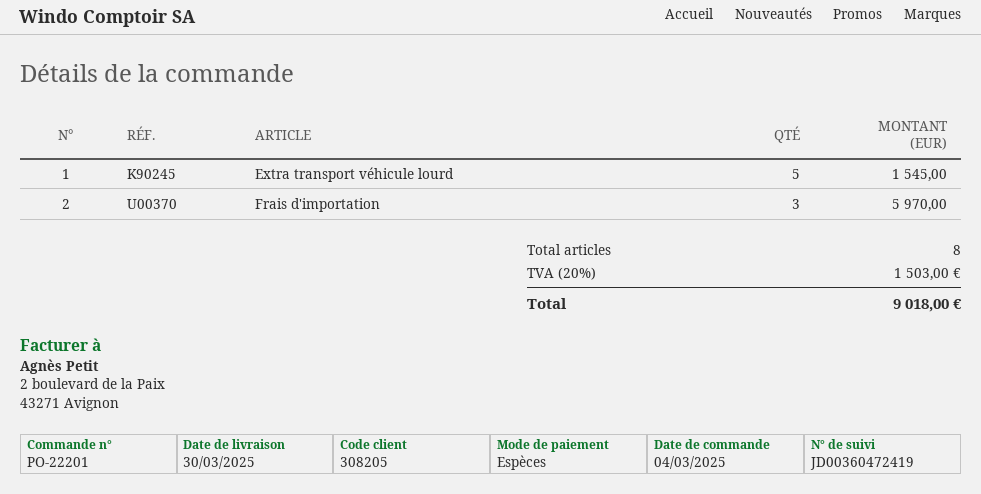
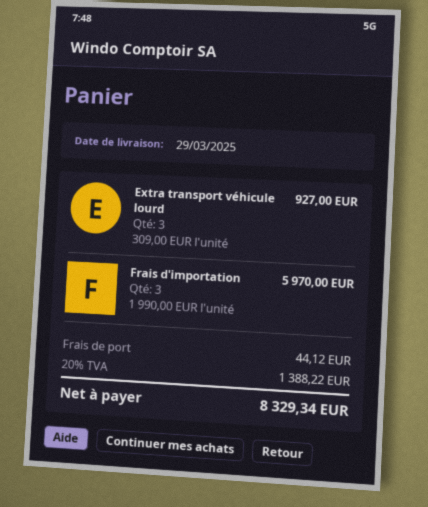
delivery date: 2025-03-30 -> 2025-03-29
Extra transport véhicule lourd: 5 for 1545.00 -> 3 for 927.00
shipping: none -> 44.12
tax: 20% = 1503.00 -> 20% = 1388.22
total: 9018.00 -> 8329.34

